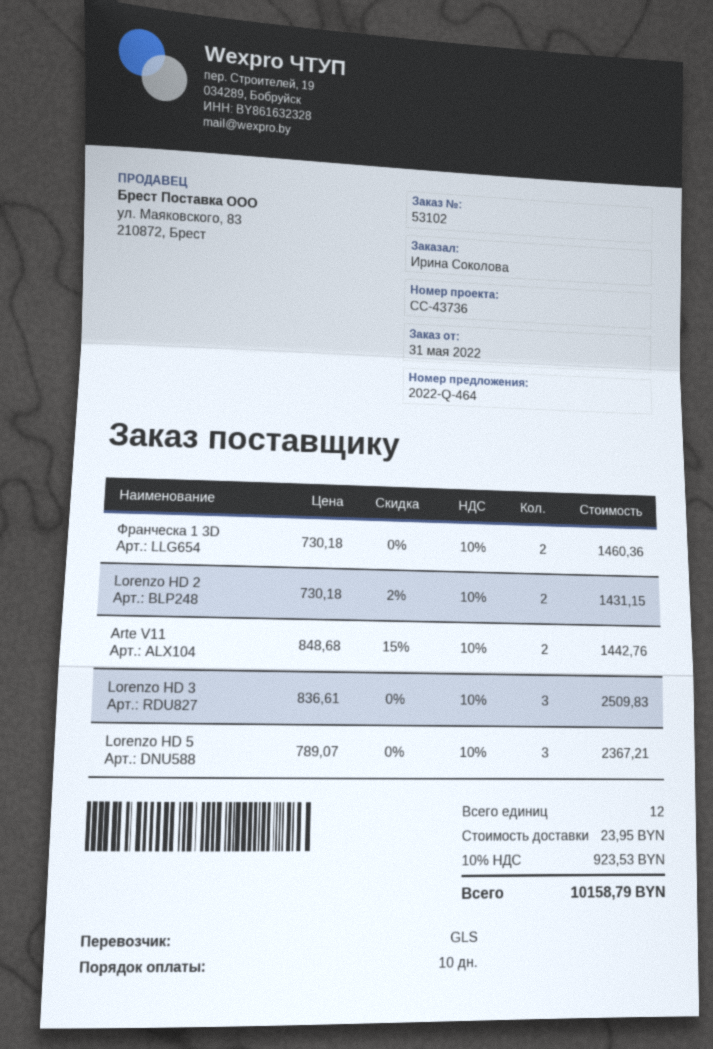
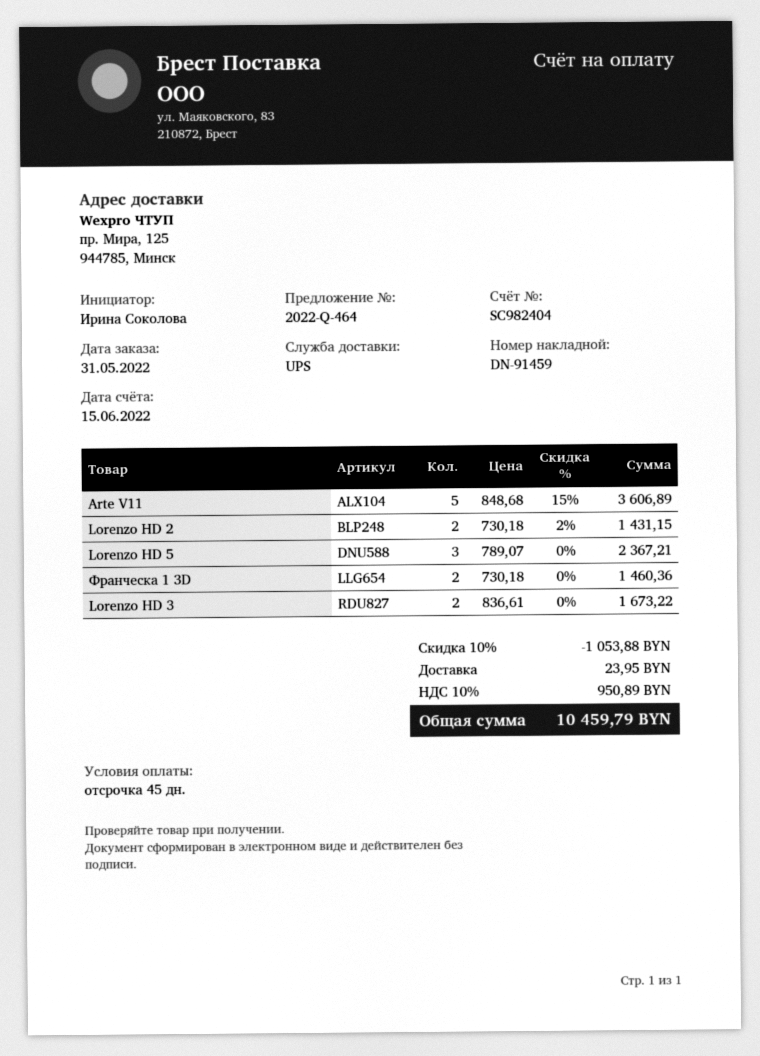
payment terms: 10 days -> 45 days
shipping method: GLS -> UPS
Arte V11: 2 x 848.68 - 15% = 1442.76 -> 5 x 848.68 - 15% = 3606.89
Lorenzo HD 3: 3 x 836.61 = 2509.83 -> 2 x 836.61 = 1673.22
discount: none -> 10% = 1053.88
tax: 10% = 923.53 -> 10% = 950.89
total: 10158.79 -> 10459.79

